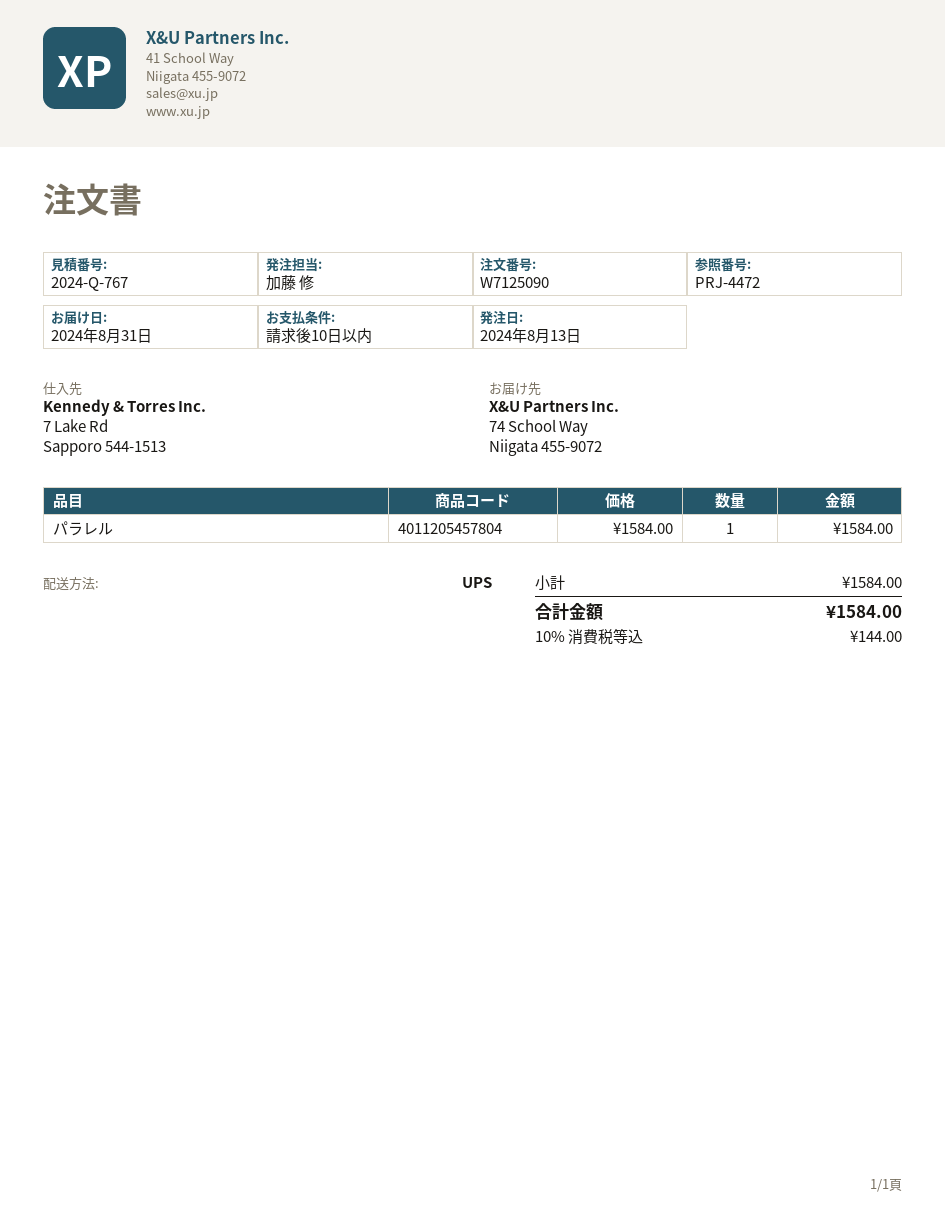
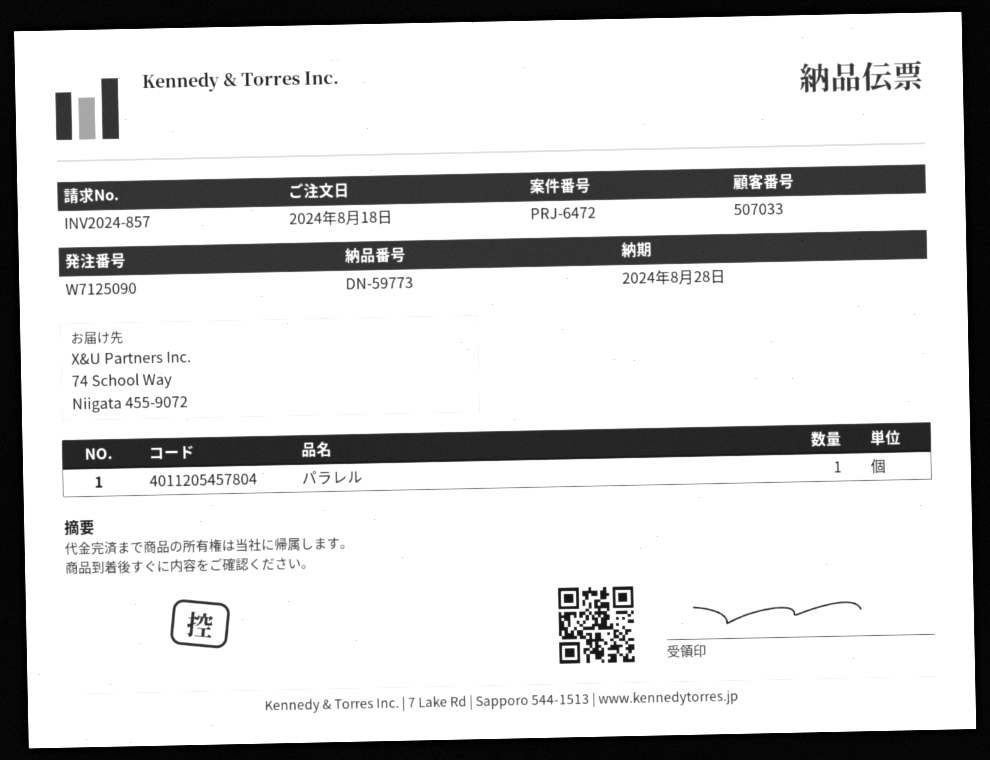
order date: 2024-08-13 -> 2024-08-18
delivery date: 2024-08-31 -> 2024-08-28
reference: PRJ-4472 -> PRJ-6472

